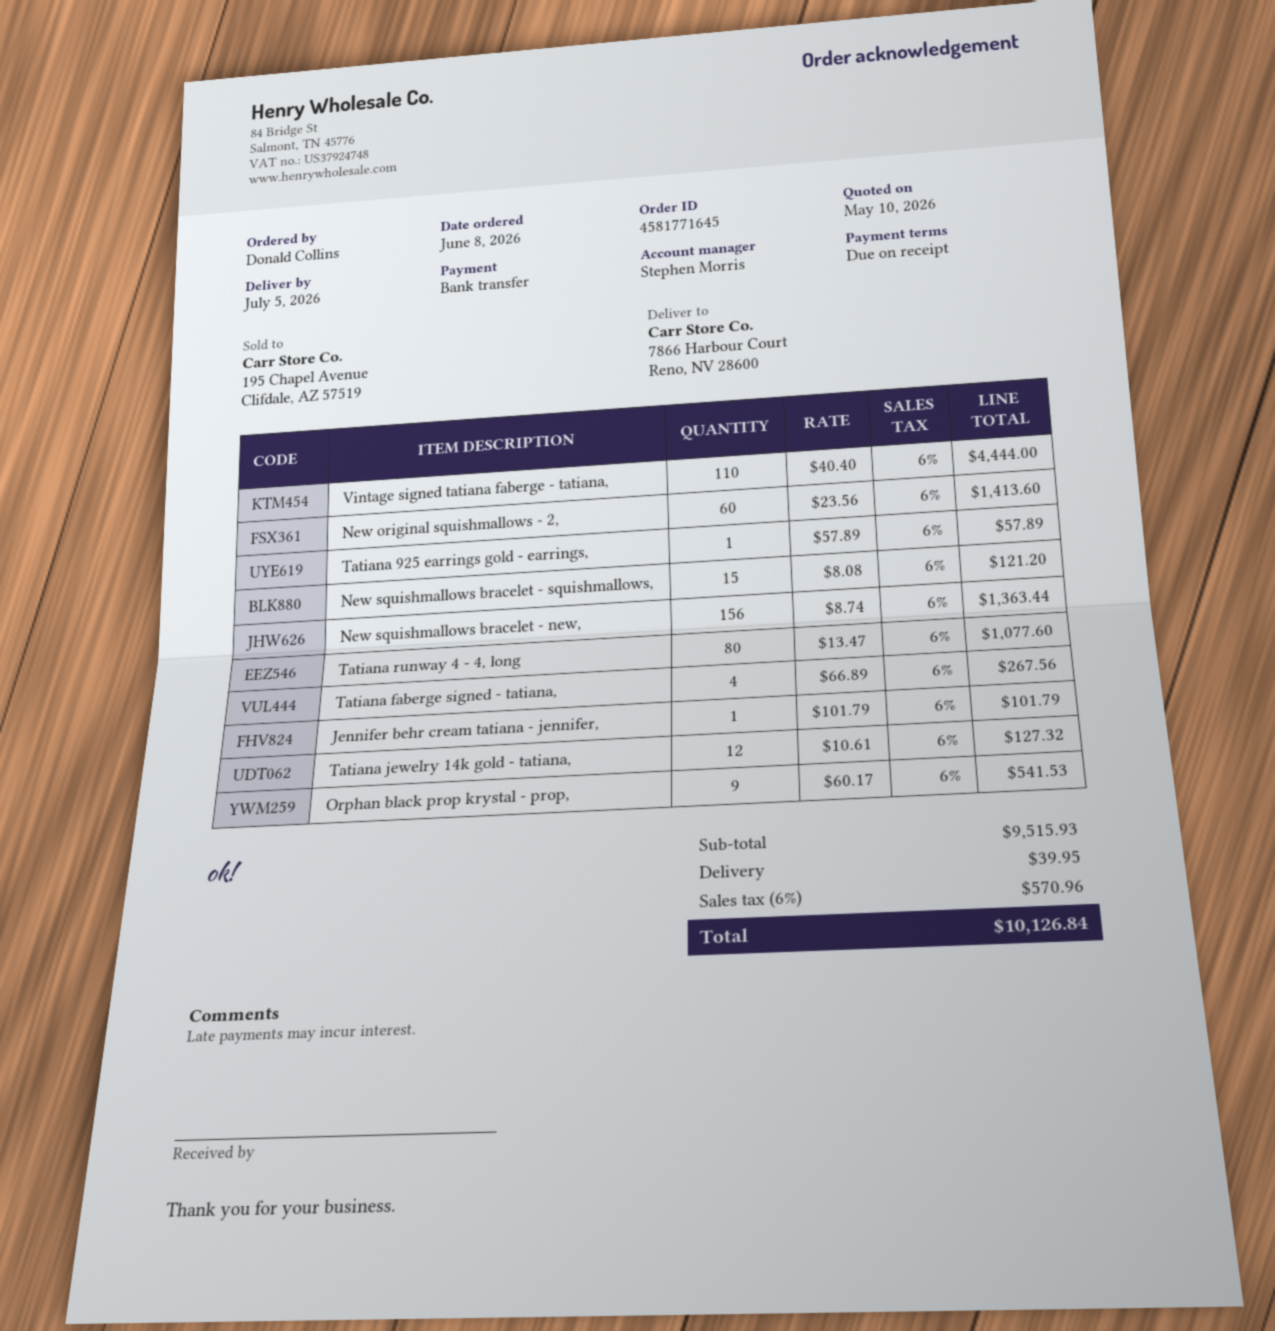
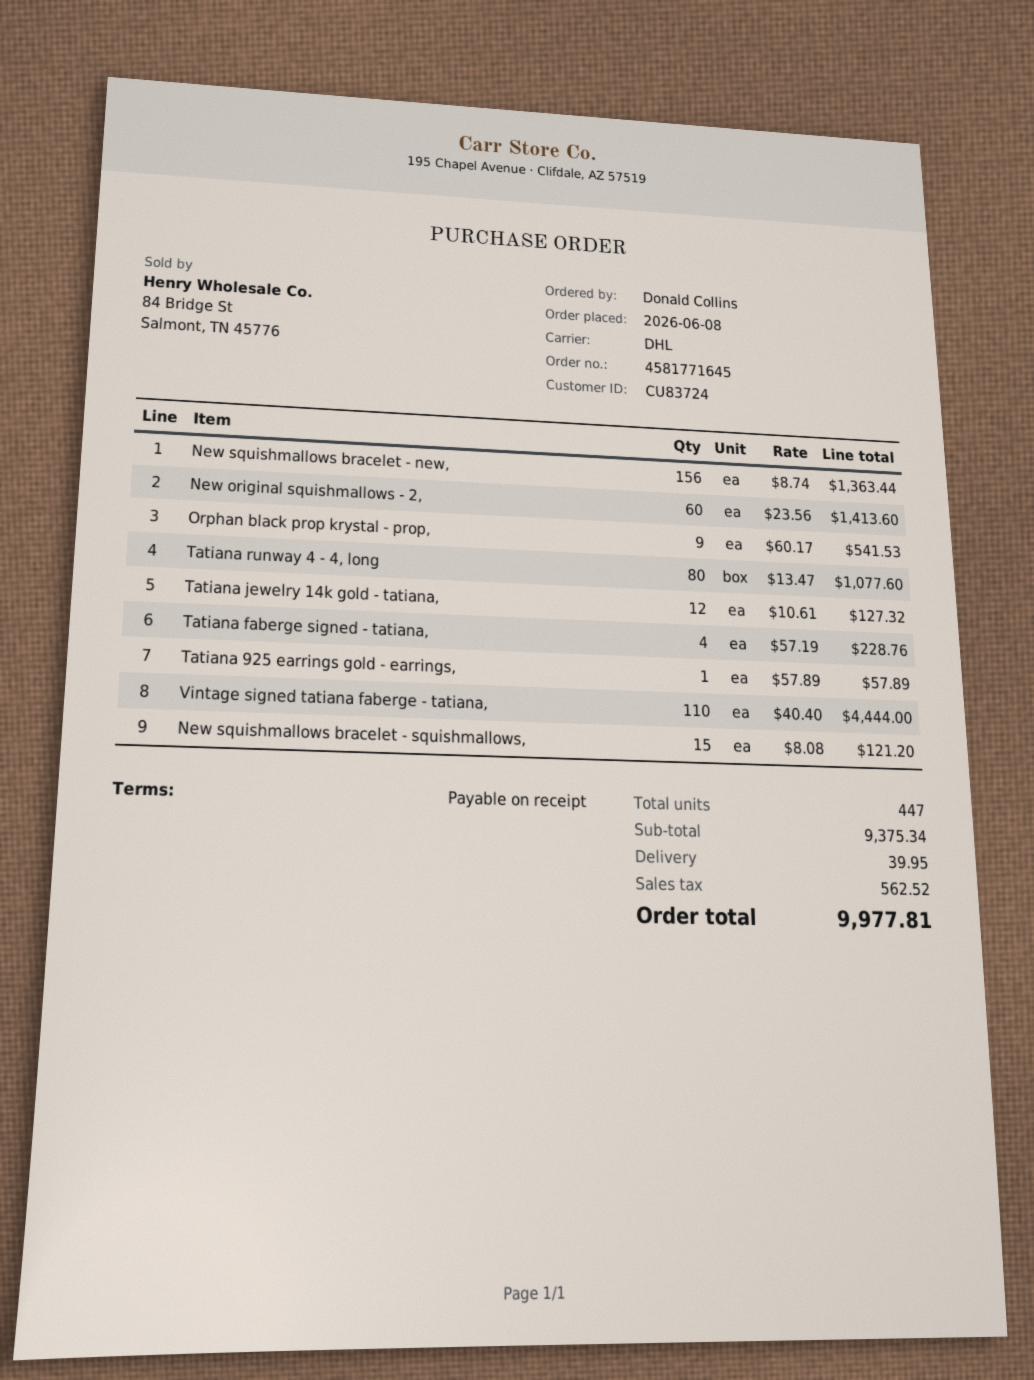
Tatiana faberge signed - tatiana,: 4 x 66.89 = 267.56 -> 4 x 57.19 = 228.76
Jennifer behr cream tatiana - jennifer,: 1 x 101.79 = 101.79 -> none
subtotal: 9515.93 -> 9375.34
tax: 570.96 -> 562.52
total: 10126.84 -> 9977.81

